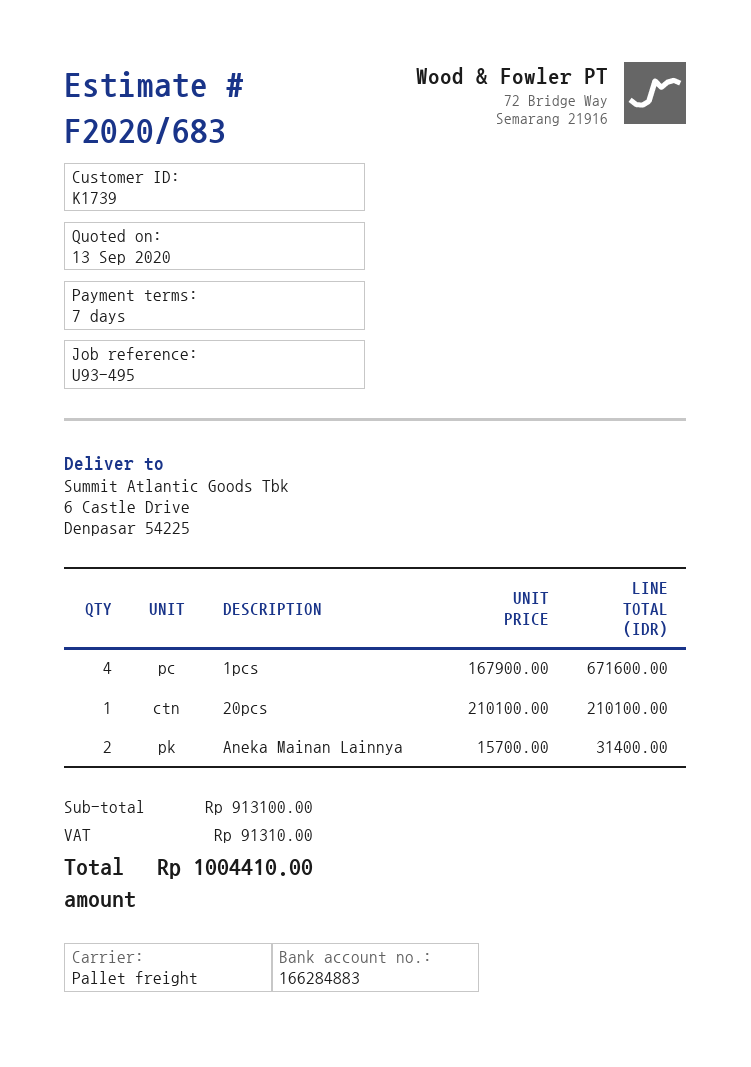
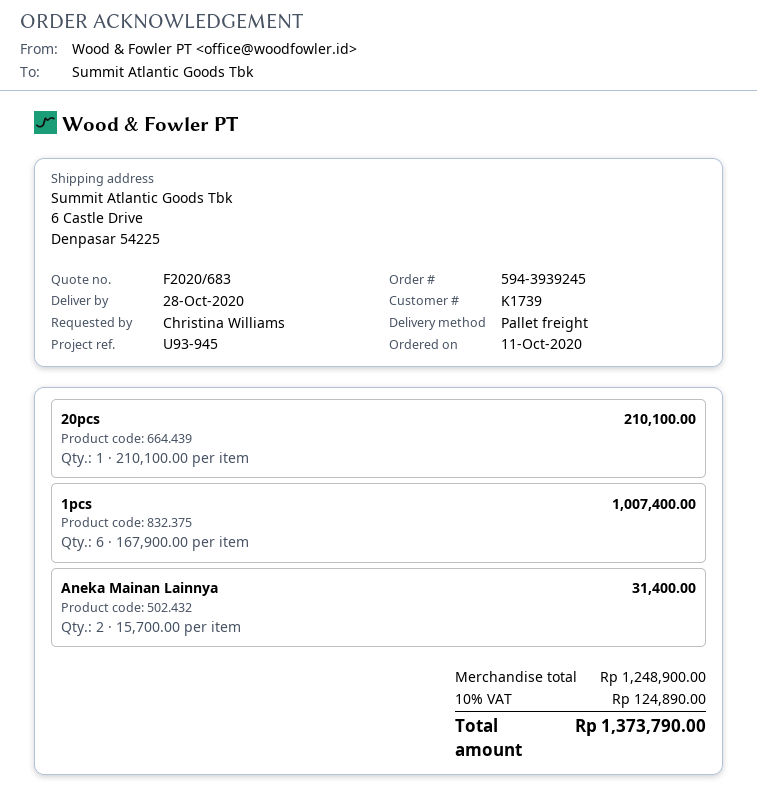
reference: U93-495 -> U93-945
1pcs: 4 x 167900.00 = 671600.00 -> 6 x 167900.00 = 1007400.00
subtotal: 913100.00 -> 1248900.00
tax: 91310.00 -> 124890.00
total: 1004410.00 -> 1373790.00

